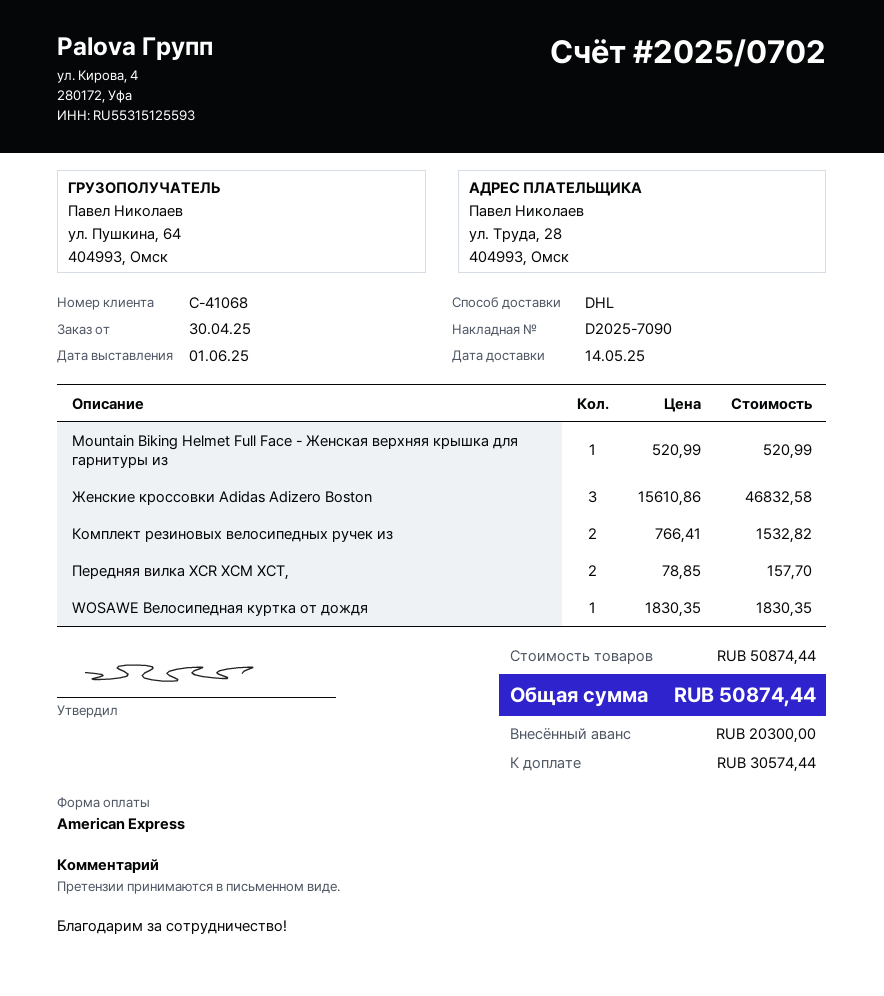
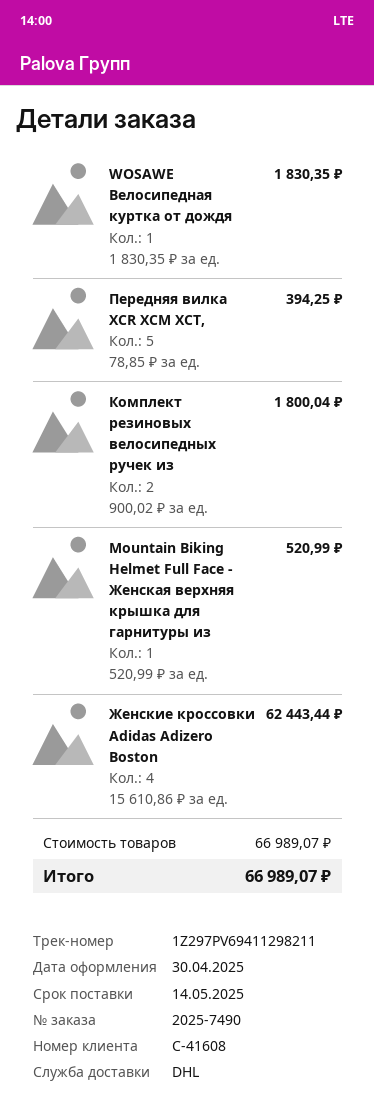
customer number: C-41068 -> C-41608
Женские кроссовки Adidas Adizero Boston: 3 x 15610.86 = 46832.58 -> 4 x 15610.86 = 62443.44
Комплект резиновых велосипедных ручек из: 2 x 766.41 = 1532.82 -> 2 x 900.02 = 1800.04
Передняя вилка XCR XCM XCT,: 2 x 78.85 = 157.70 -> 5 x 78.85 = 394.25
subtotal: 50874.44 -> 66989.07
total: 50874.44 -> 66989.07

